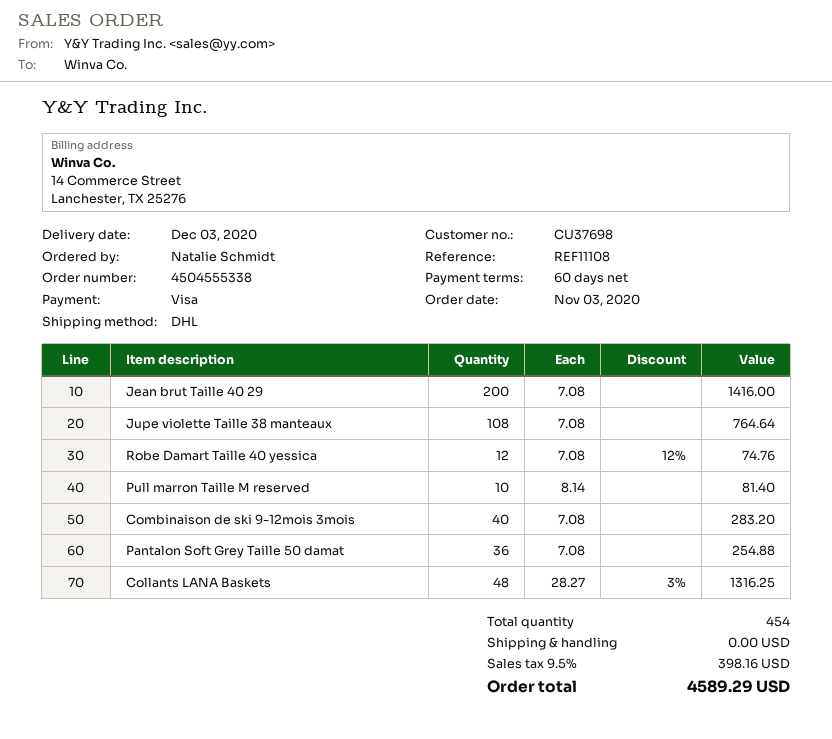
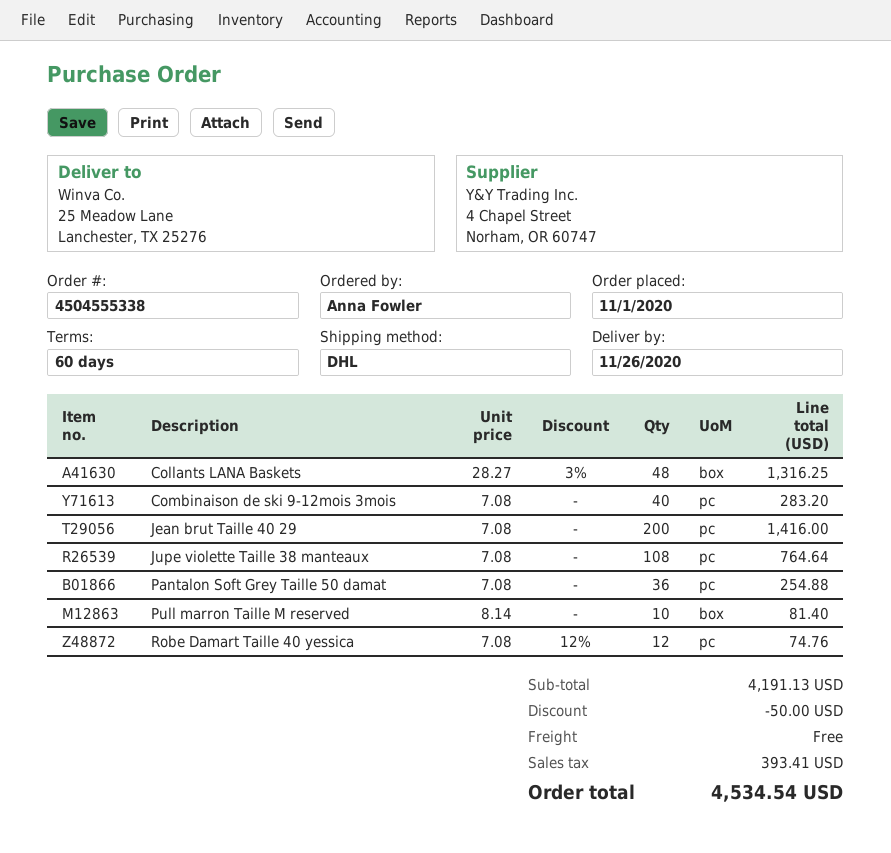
order date: 2020-11-03 -> 2020-11-01
delivery date: 2020-12-03 -> 2020-11-26
ordered by: Natalie Schmidt -> Anna Fowler
discount: none -> 50.00
tax: 398.16 -> 393.41
total: 4589.29 -> 4534.54

